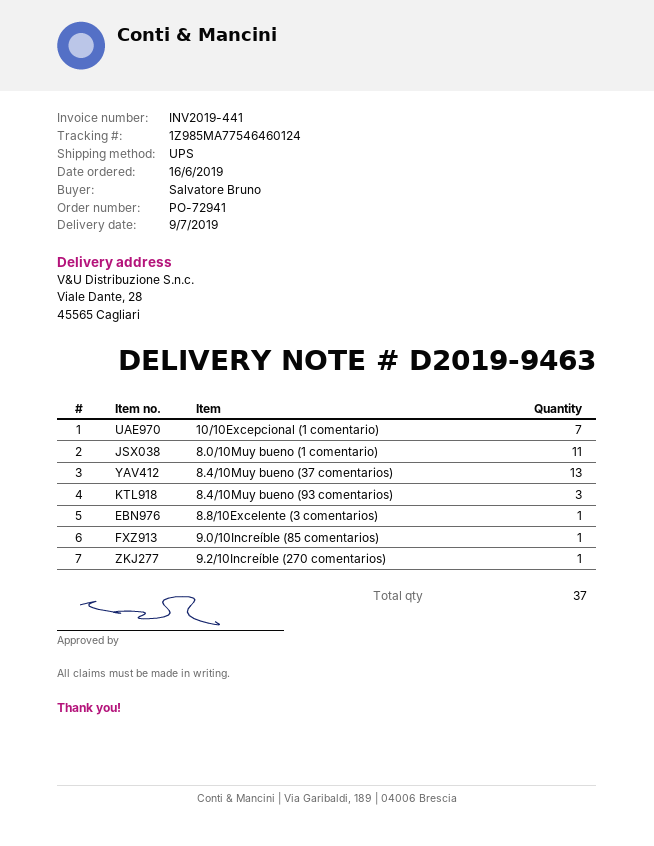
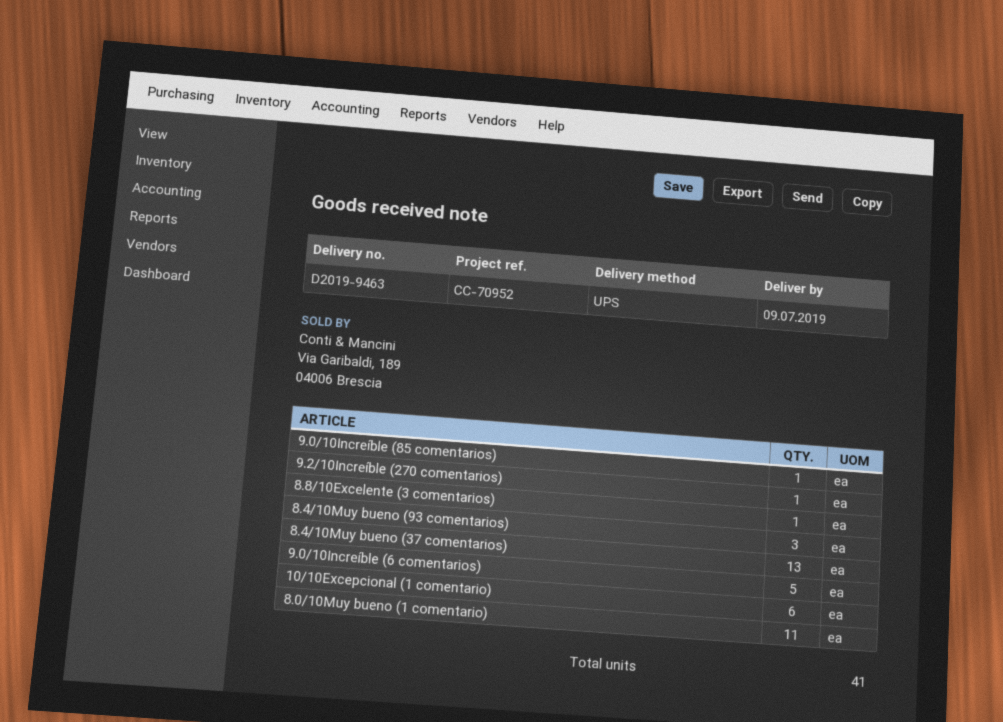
10/10Excepcional (1 comentario): 7 -> 6
9.0/10Increíble (6 comentarios): none -> 5
total quantity: 37 -> 41

